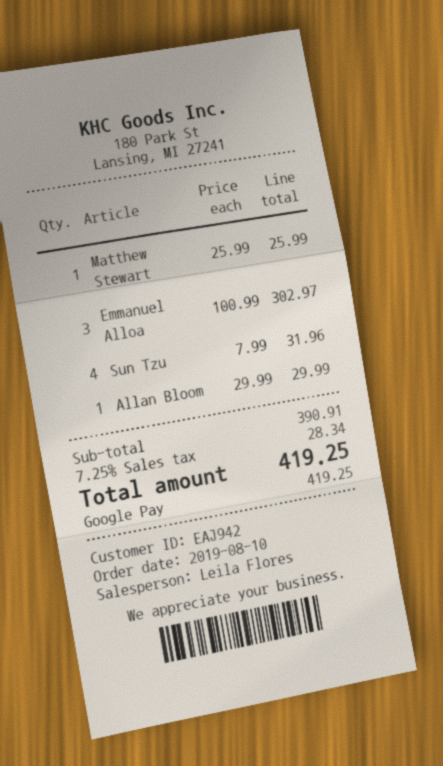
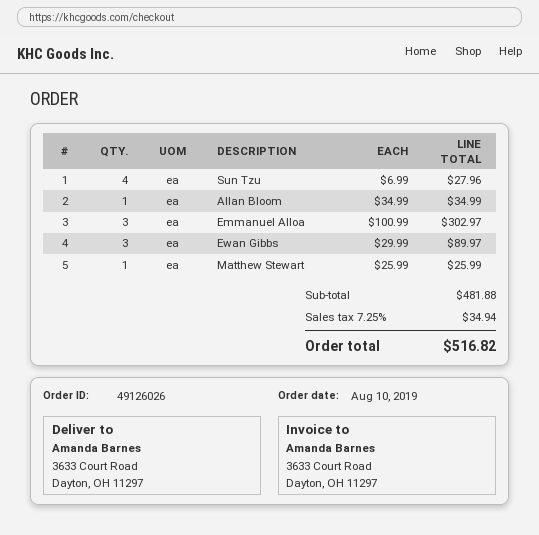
Sun Tzu: 4 x 7.99 = 31.96 -> 4 x 6.99 = 27.96
Allan Bloom: 1 x 29.99 = 29.99 -> 1 x 34.99 = 34.99
Ewan Gibbs: none -> 3 x 29.99 = 89.97
subtotal: 390.91 -> 481.88
tax: 7.25% = 28.34 -> 7.25% = 34.94
total: 419.25 -> 516.82

